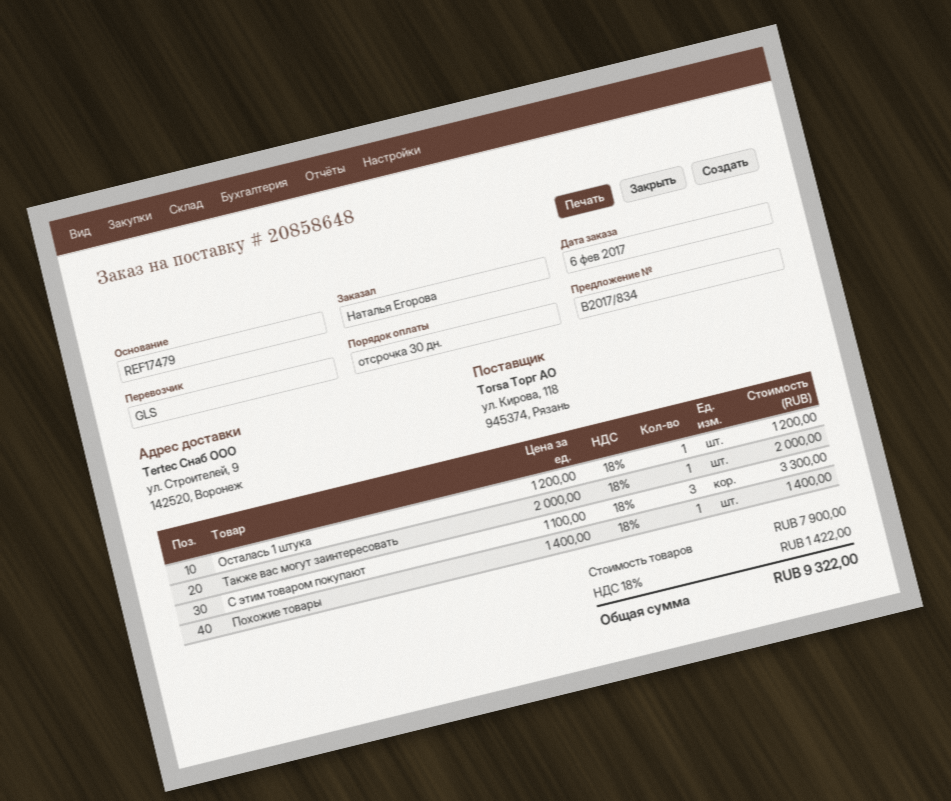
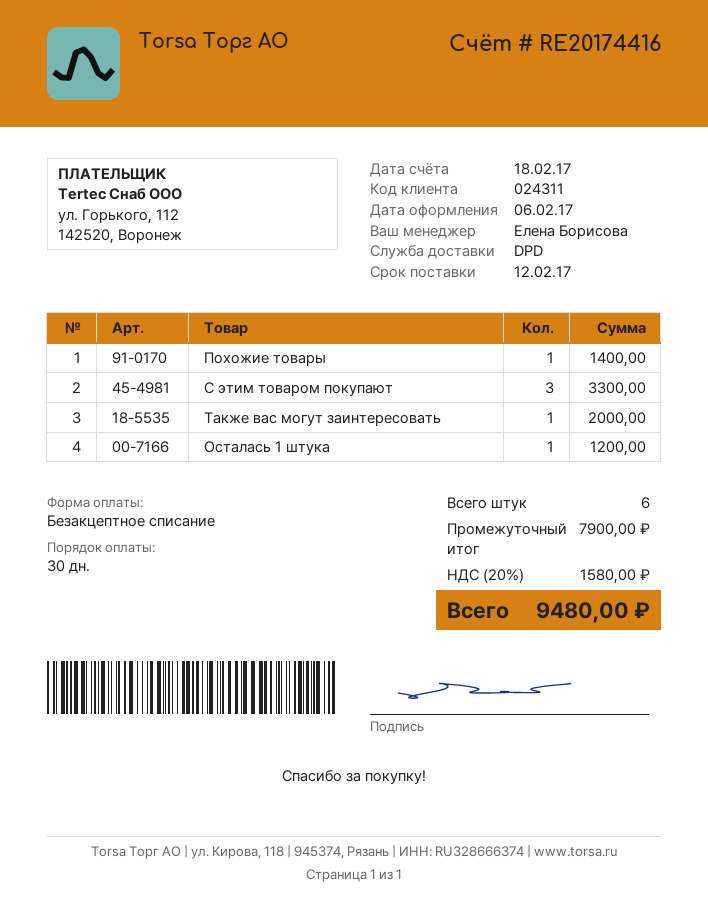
shipping method: GLS -> DPD
tax: 18% = 1422.00 -> 20% = 1580.00
total: 9322.00 -> 9480.00

